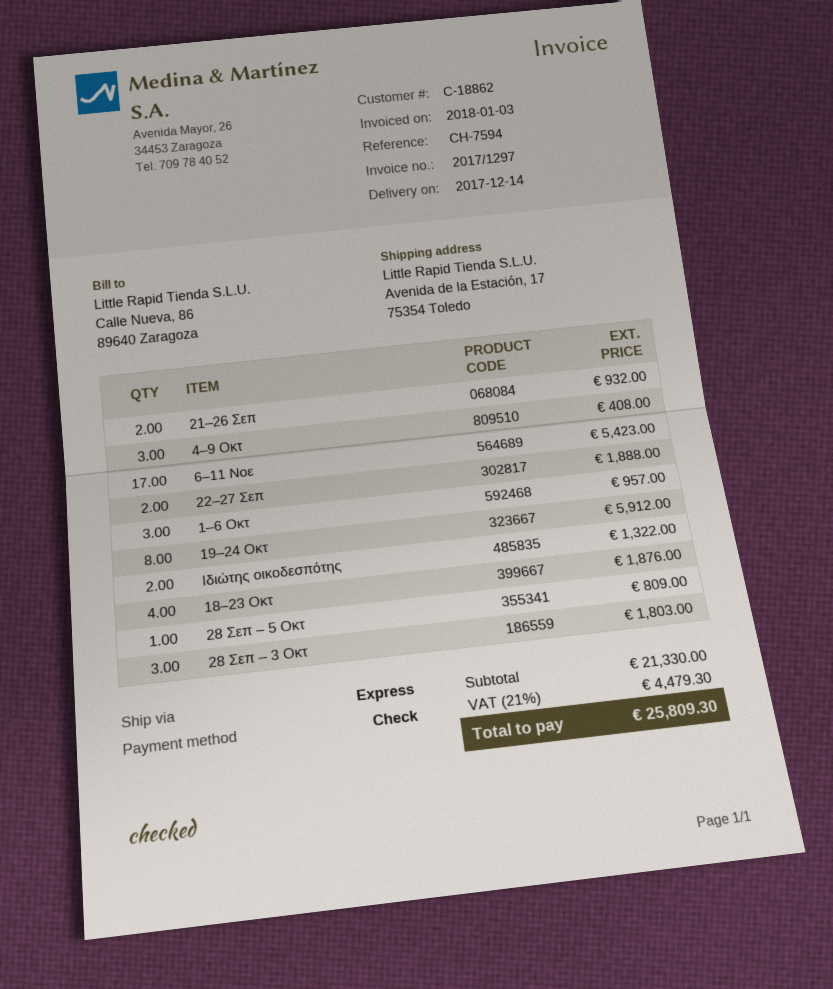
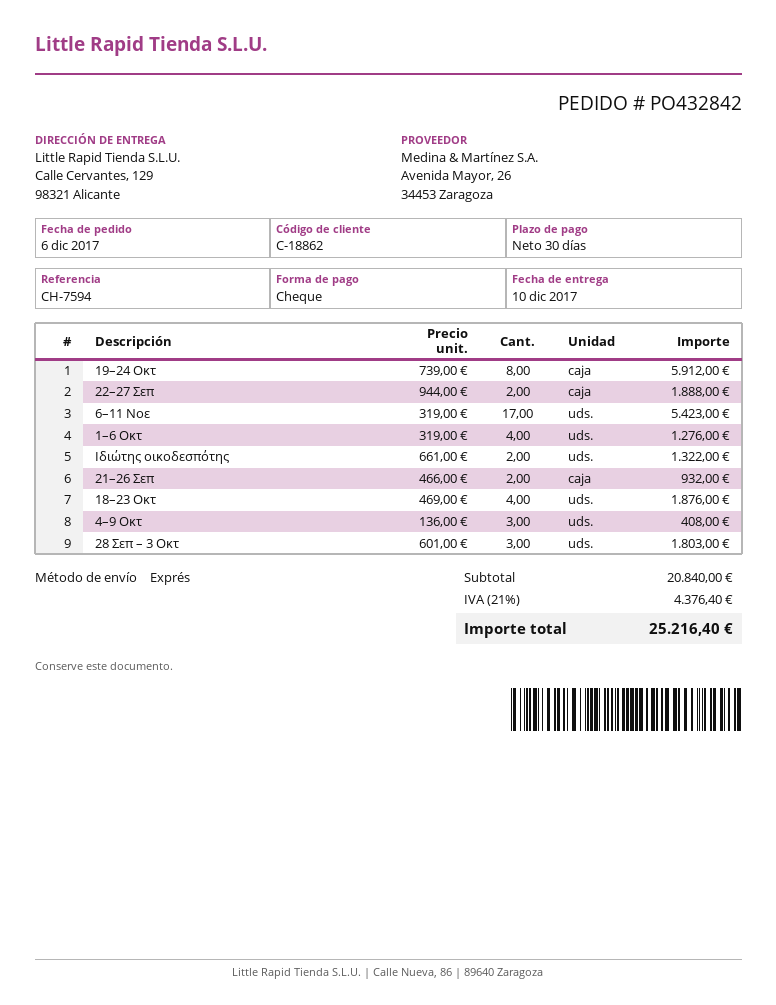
delivery date: 2017-12-14 -> 2017-12-10
ship to: Avenida de la Estación, 17, 75354 Toledo -> Calle Cervantes, 129, 98321 Alicante
1–6 Οκτ: 3 for 957.00 -> 4 for 1276.00
28 Σεπ – 5 Οκτ: 1 for 809.00 -> none
subtotal: 21330.00 -> 20840.00
tax: 21% = 4479.30 -> 21% = 4376.40
total: 25809.30 -> 25216.40

